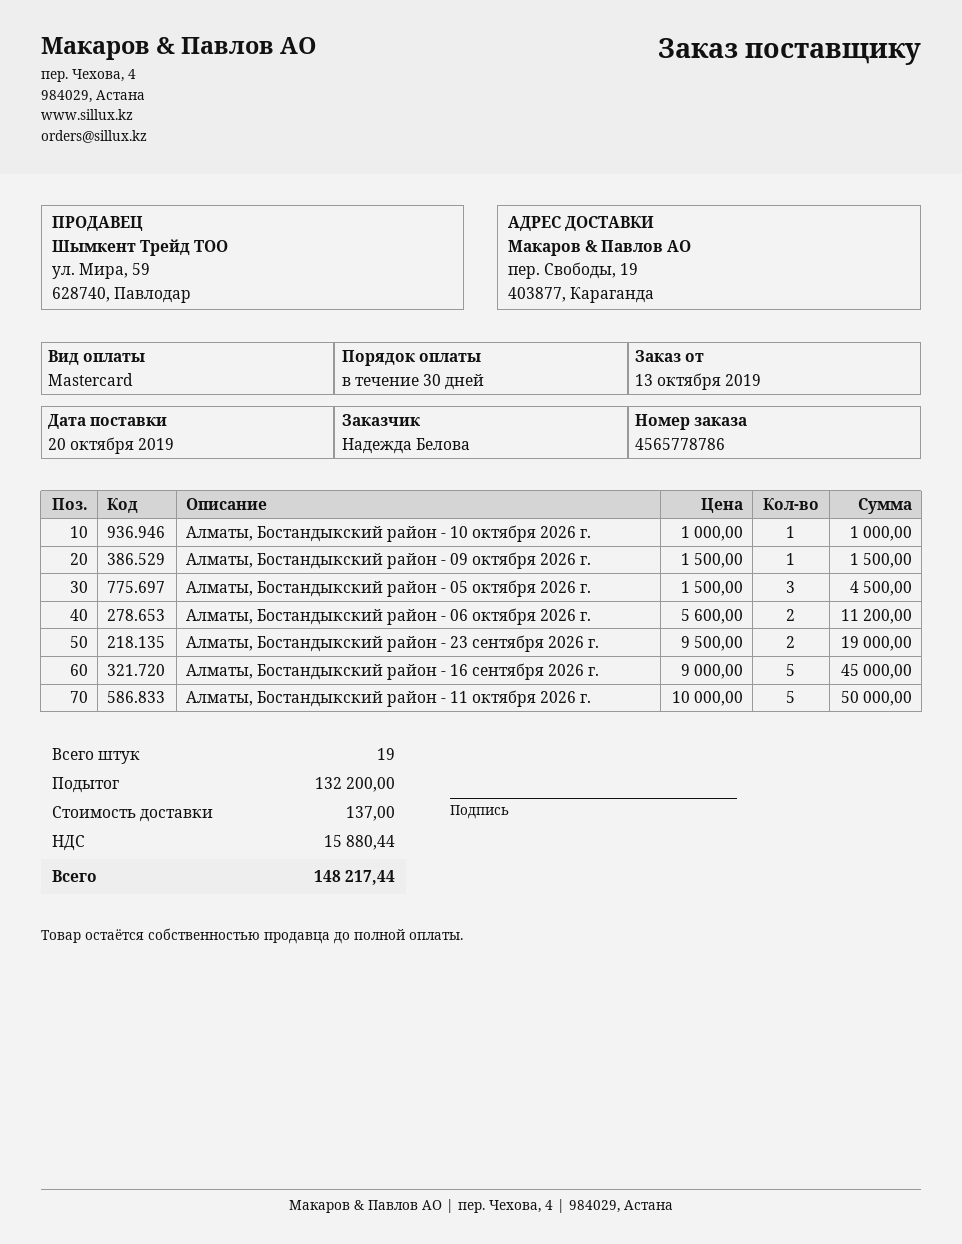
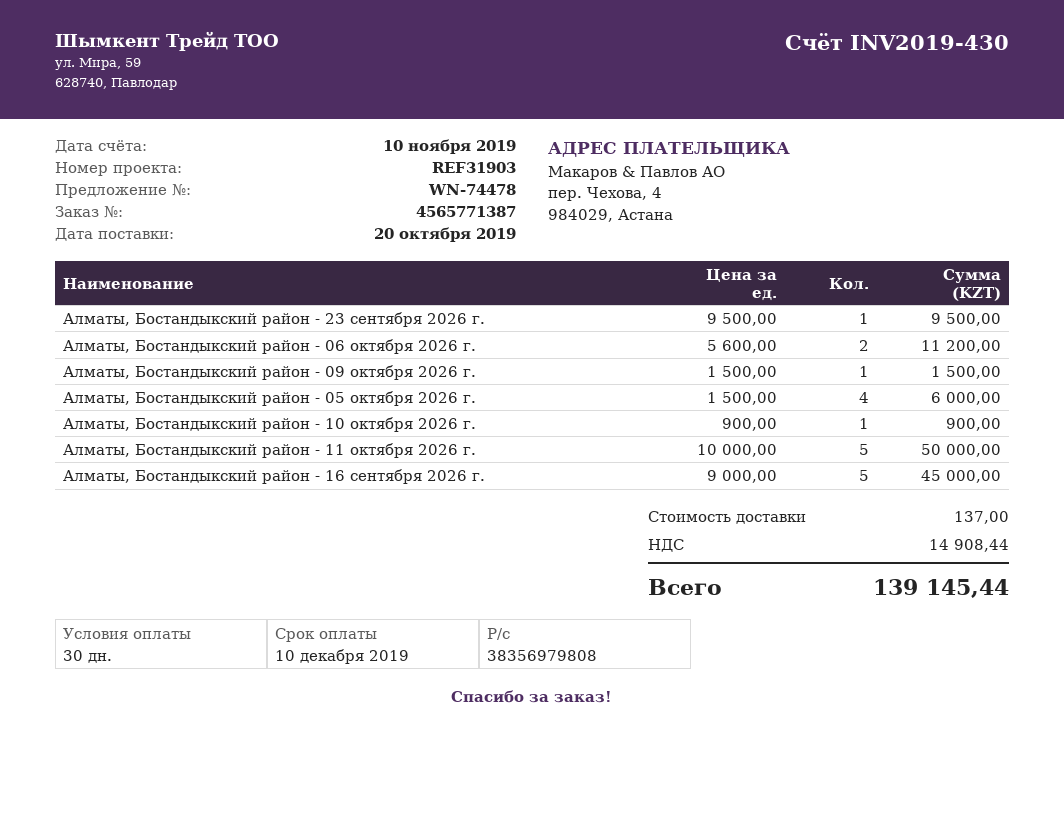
order number: 4565778786 -> 4565771387
Алматы, Бостандыкский район - 10 октября 2026 г.: 1 x 1000.00 = 1000.00 -> 1 x 900.00 = 900.00
Алматы, Бостандыкский район - 05 октября 2026 г.: 3 x 1500.00 = 4500.00 -> 4 x 1500.00 = 6000.00
Алматы, Бостандыкский район - 23 сентября 2026 г.: 2 x 9500.00 = 19000.00 -> 1 x 9500.00 = 9500.00
tax: 15880.44 -> 14908.44
total: 148217.44 -> 139145.44

